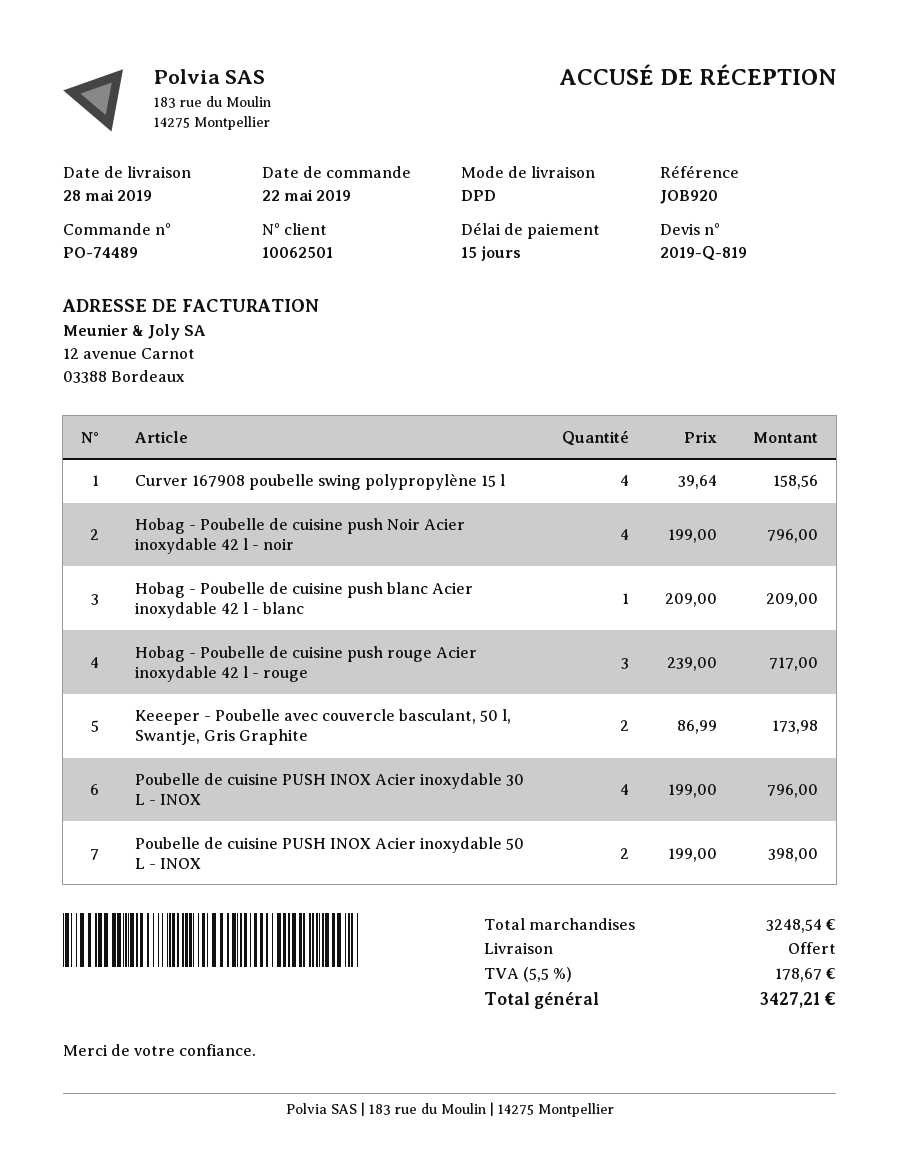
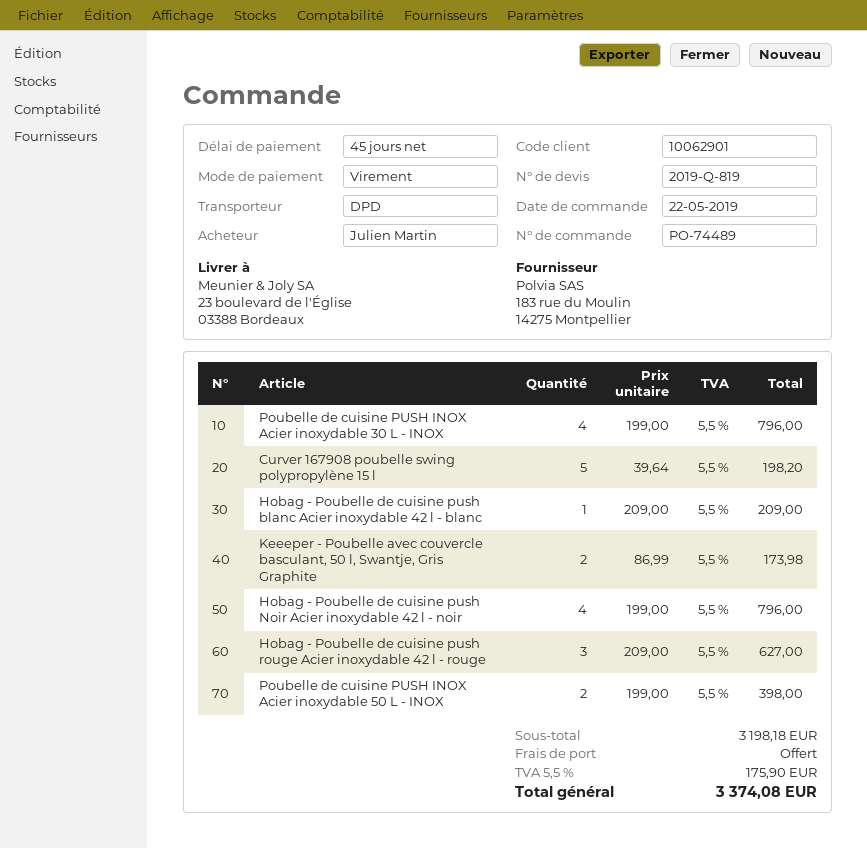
payment terms: 15 days -> 45 days
customer number: 10062501 -> 10062901
Curver 167908 poubelle swing polypropylène 15 l: 4 x 39.64 = 158.56 -> 5 x 39.64 = 198.20
Hobag - Poubelle de cuisine push rouge Acier inoxydable 42 l - rouge: 3 x 239.00 = 717.00 -> 3 x 209.00 = 627.00
subtotal: 3248.54 -> 3198.18
tax: 5.5% = 178.67 -> 5.5% = 175.90
total: 3427.21 -> 3374.08

